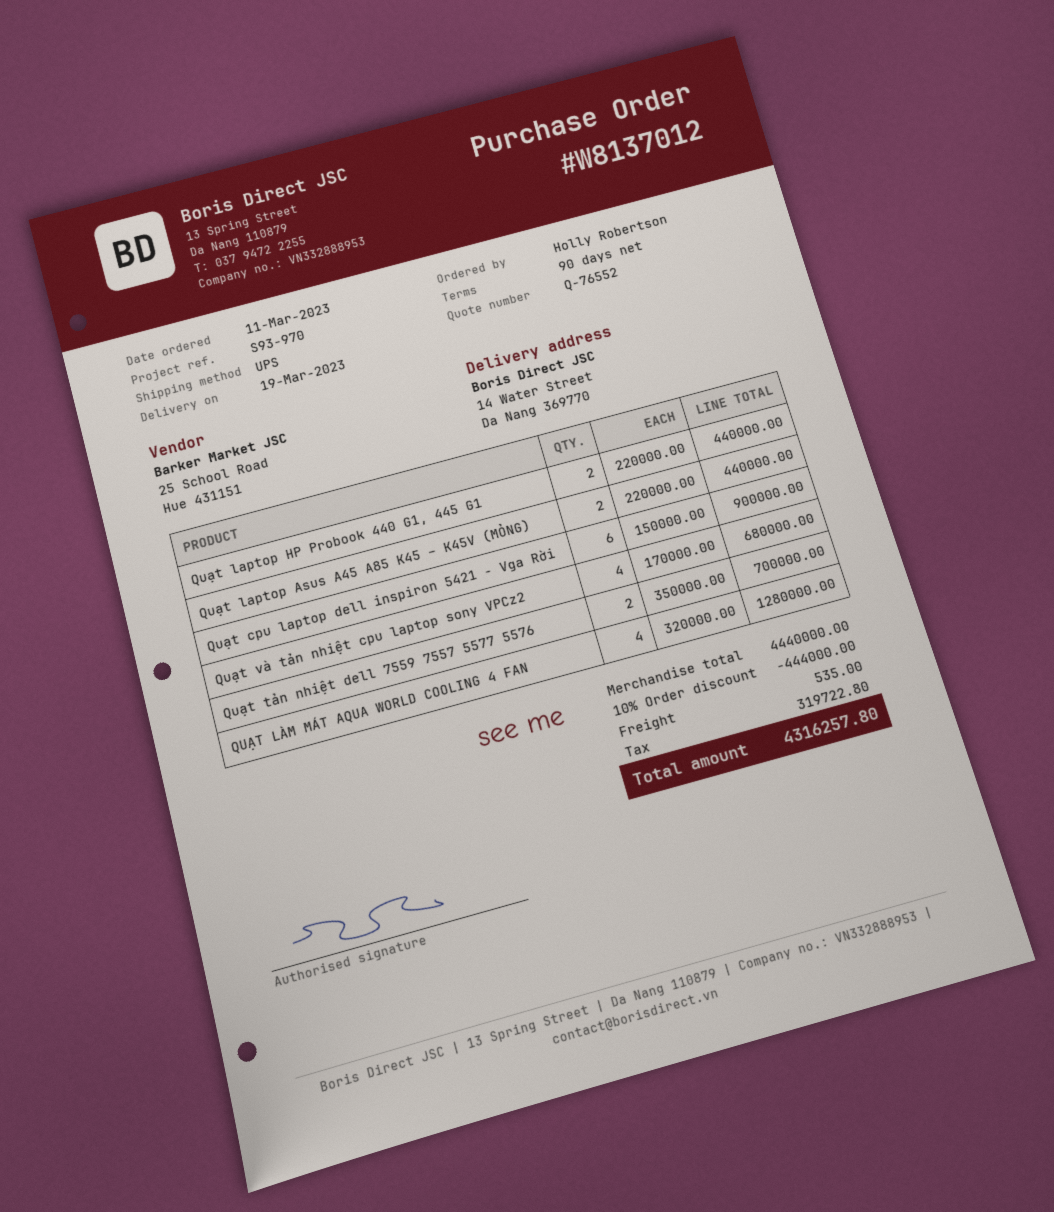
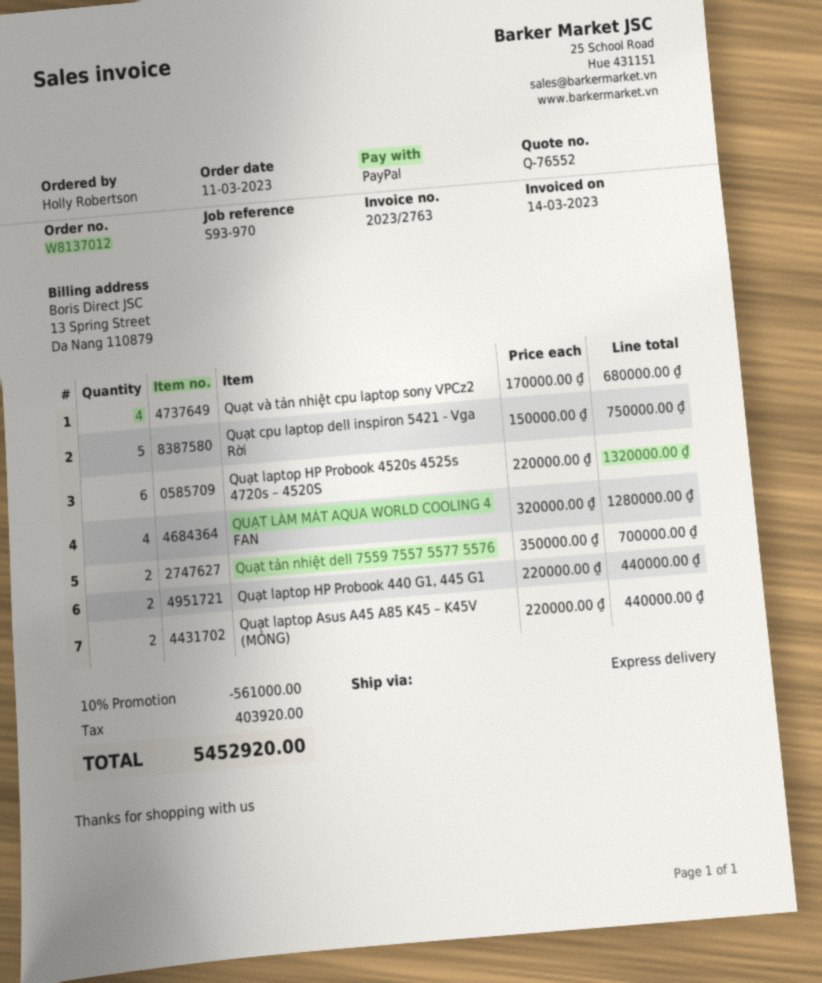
shipping method: UPS -> express
Quạt cpu laptop dell inspiron 5421 - Vga Rời: 6 x 150000.00 = 900000.00 -> 5 x 150000.00 = 750000.00
Quạt laptop HP Probook 4520s 4525s 4720s – 4520S: none -> 6 x 220000.00 = 1320000.00
discount: 10% = 444000.00 -> 10% = 561000.00
shipping: 535.00 -> none
tax: 319722.80 -> 403920.00
total: 4316257.80 -> 5452920.00

